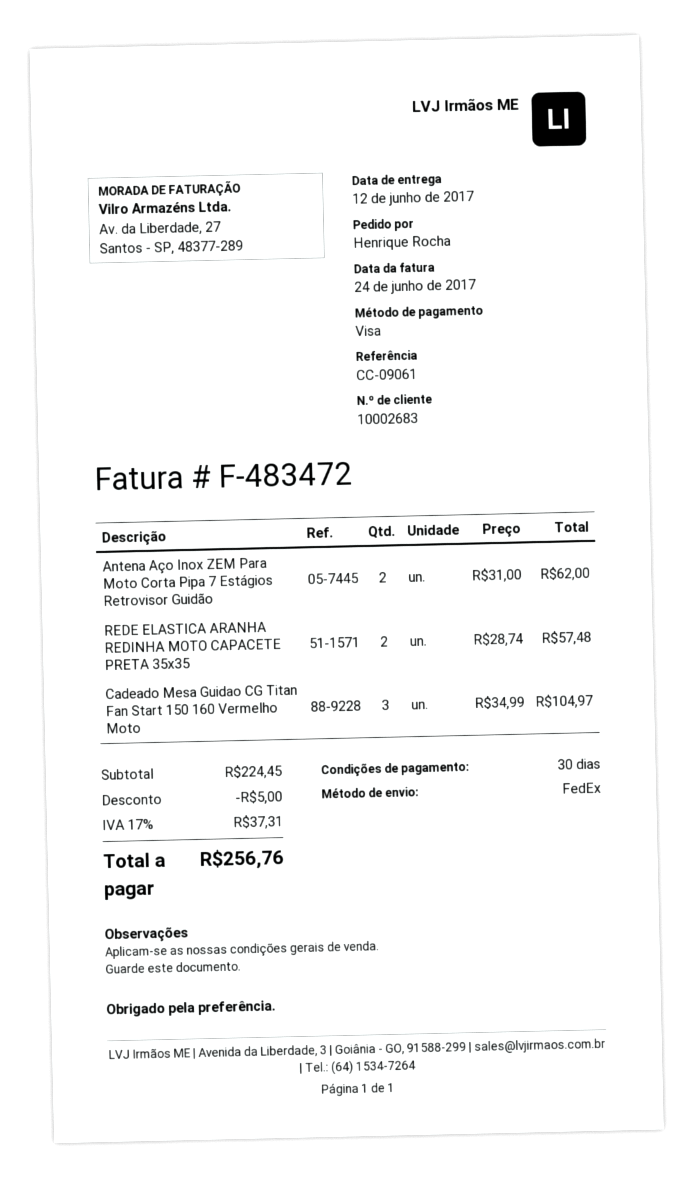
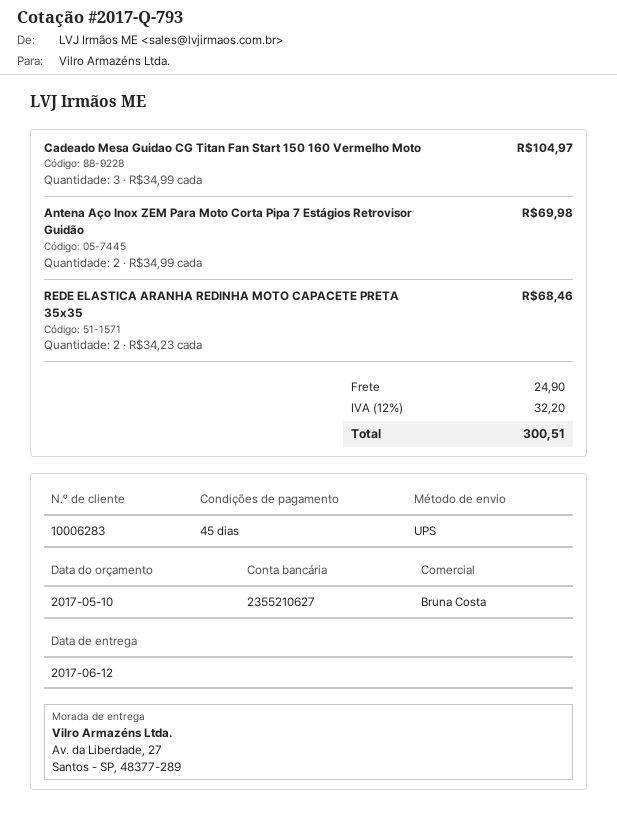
payment terms: 30 days -> 45 days
customer number: 10002683 -> 10006283
shipping method: FedEx -> UPS
Antena Aço Inox ZEM Para Moto Corta Pipa 7 Estágios Retrovisor Guidão: 2 x 31.00 = 62.00 -> 2 x 34.99 = 69.98
REDE ELASTICA ARANHA REDINHA MOTO CAPACETE PRETA 35x35: 2 x 28.74 = 57.48 -> 2 x 34.23 = 68.46
discount: 5.00 -> none
shipping: none -> 24.90
tax: 17% = 37.31 -> 12% = 32.20
total: 256.76 -> 300.51

